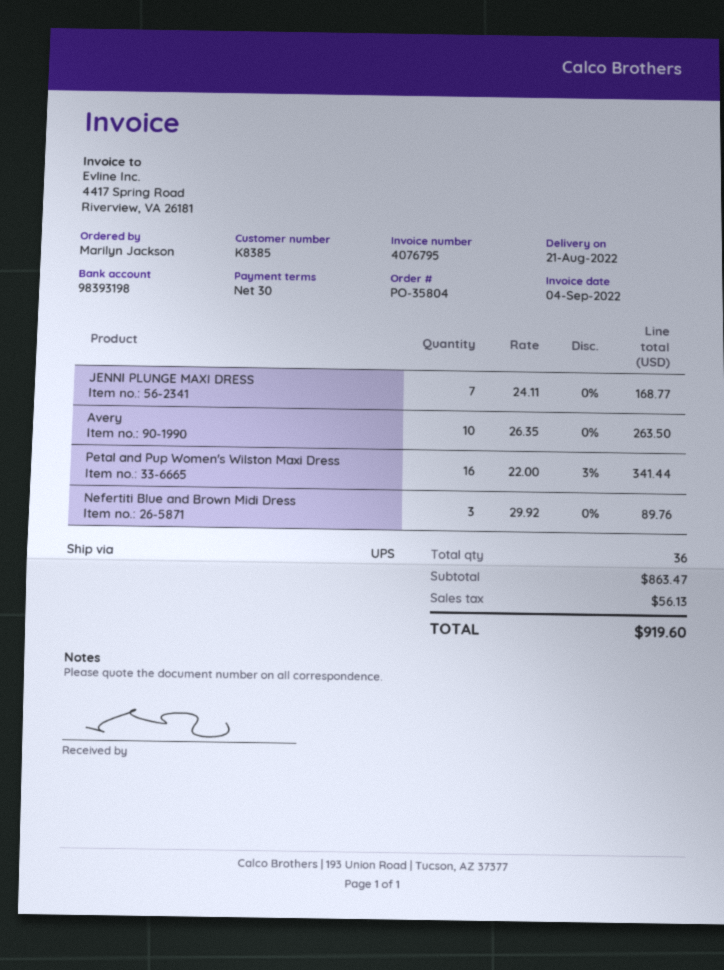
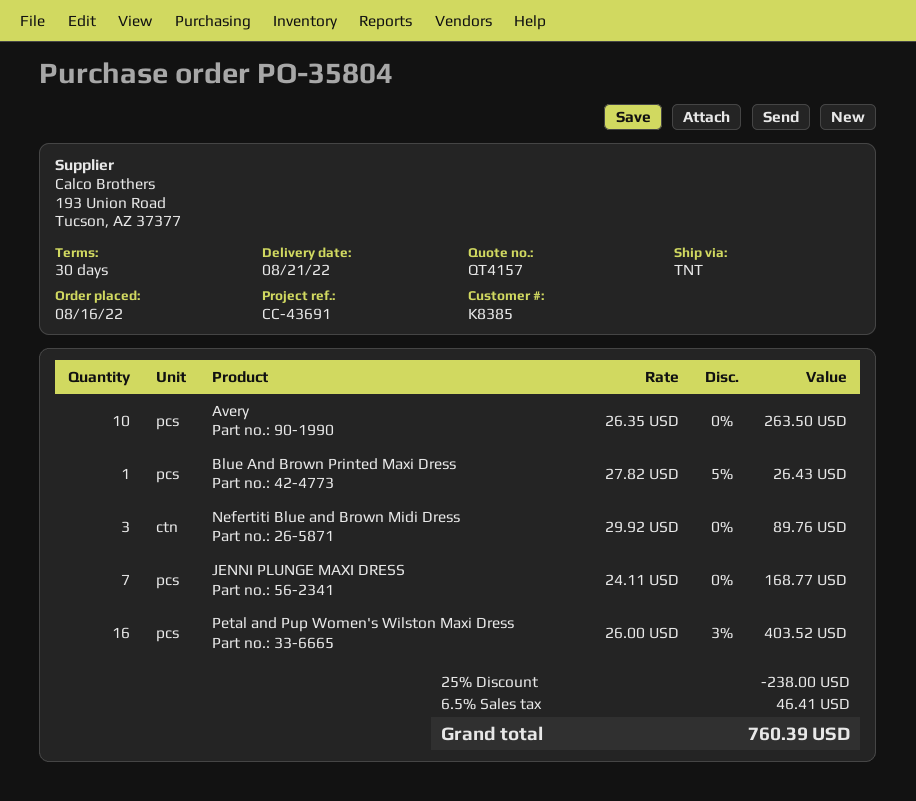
shipping method: UPS -> TNT
Petal and Pup Women's Wilston Maxi Dress: 16 x 22.00 - 3% = 341.44 -> 16 x 26.00 - 3% = 403.52
Blue And Brown Printed Maxi Dress: none -> 1 x 27.82 - 5% = 26.43
discount: none -> 25% = 238.00
tax: 56.13 -> 46.41
total: 919.60 -> 760.39

